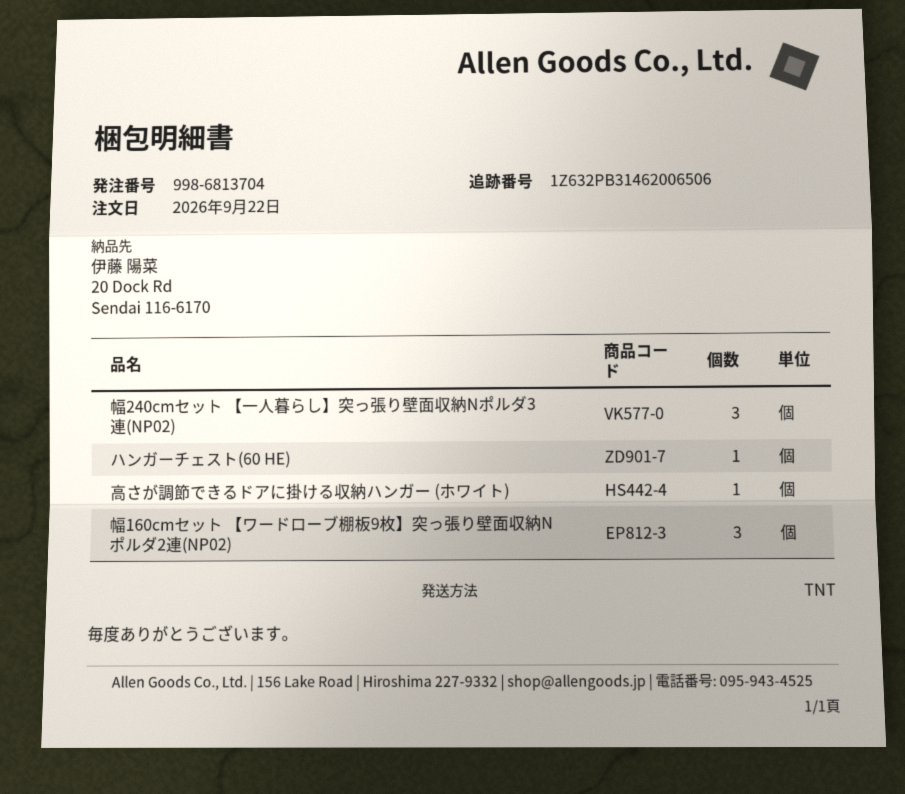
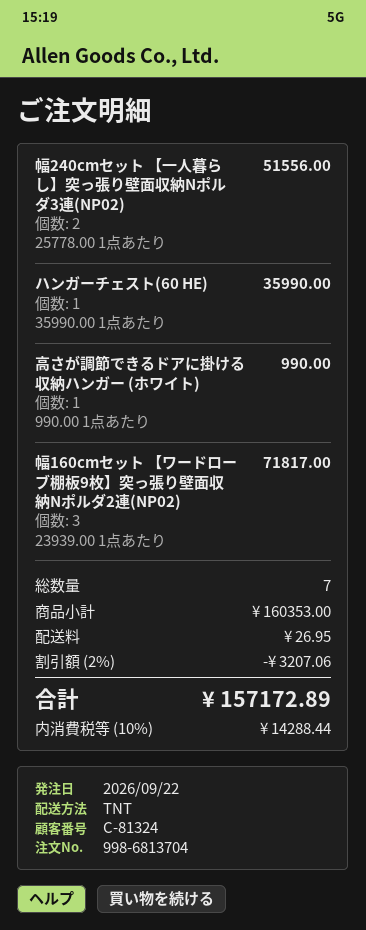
幅240cmセット 【一人暮らし】突っ張り壁面収納Nポルダ3連(NP02): 3 -> 2

